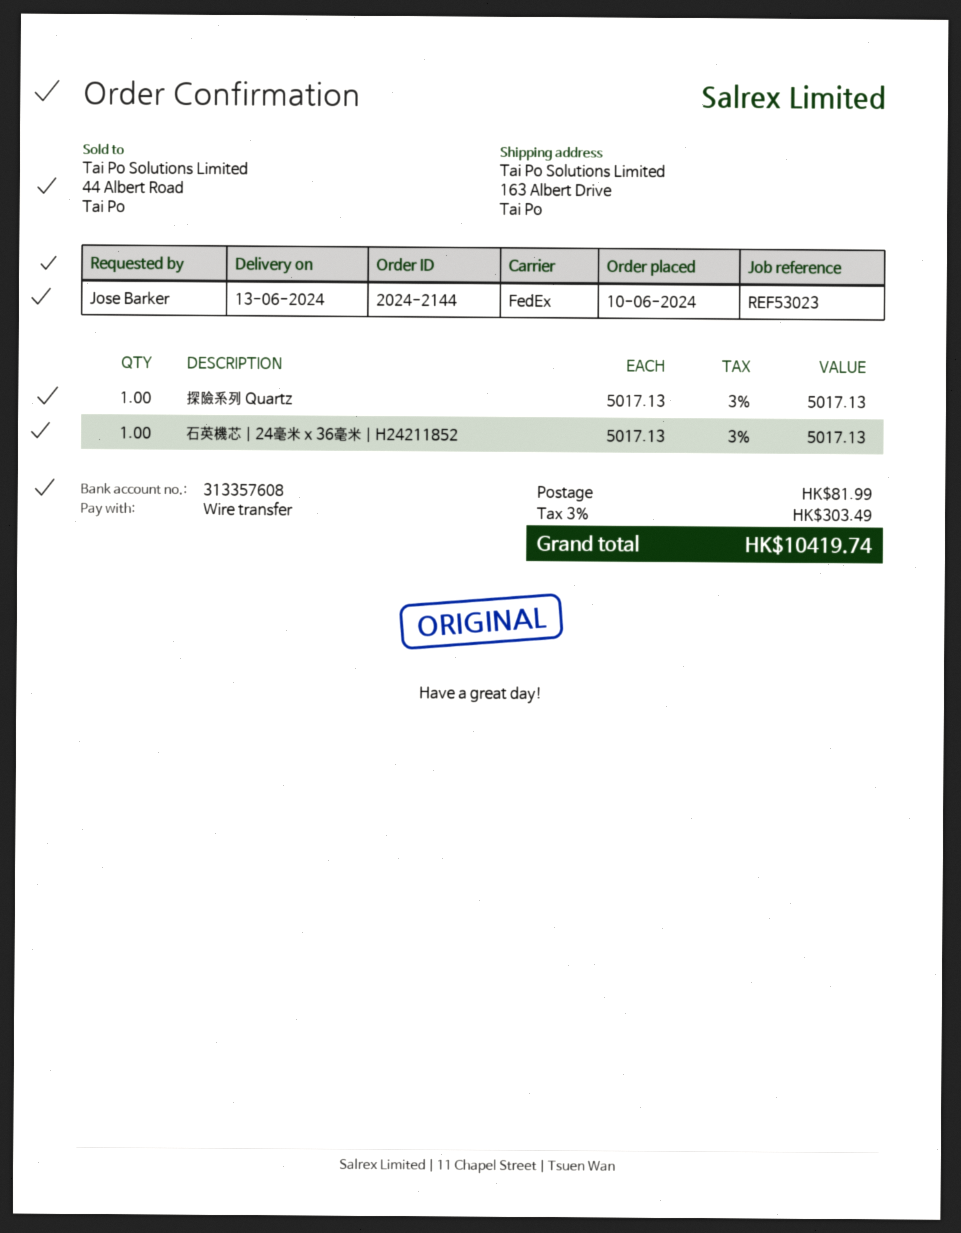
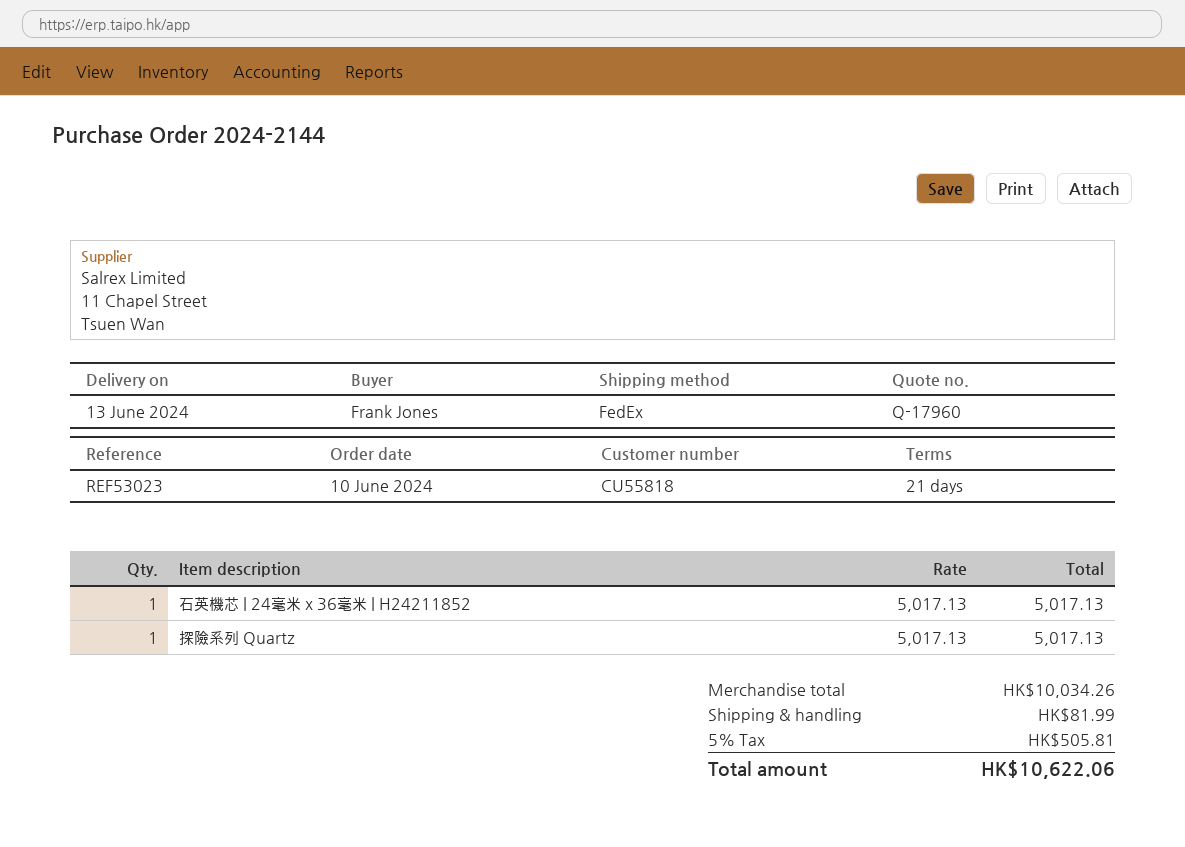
ordered by: Jose Barker -> Frank Jones
tax: 3% = 303.49 -> 5% = 505.81
total: 10419.74 -> 10622.06

